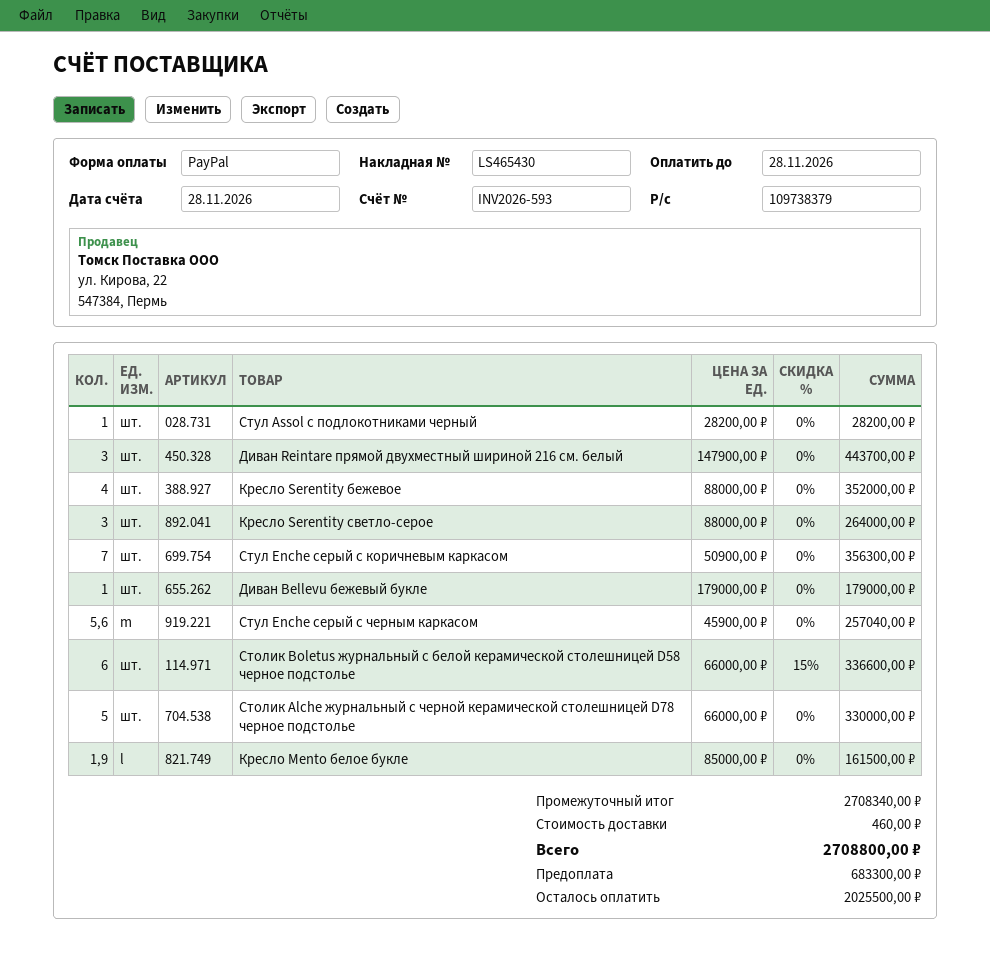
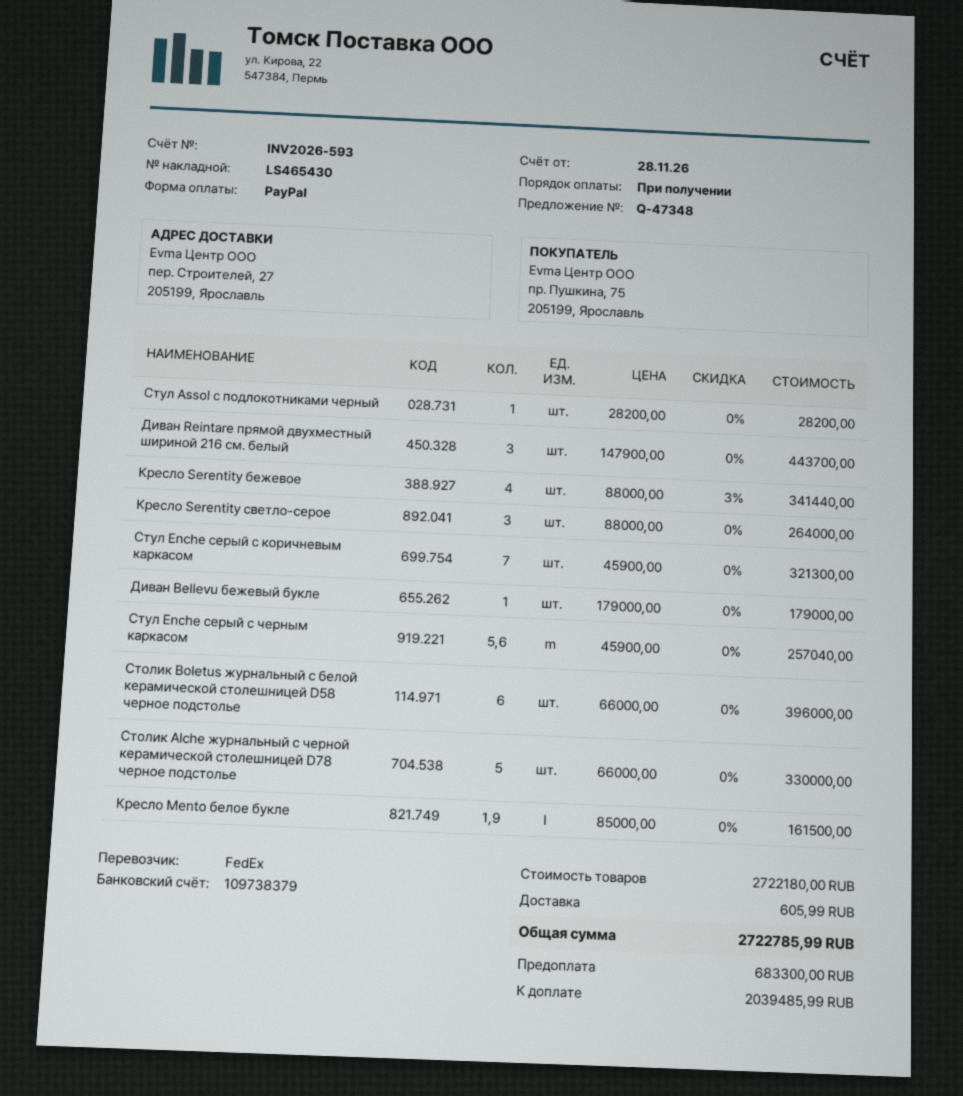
Кресло Serentity бежевое: 4 x 88000.00 = 352000.00 -> 4 x 88000.00 - 3% = 341440.00
Стул Enche серый с коричневым каркасом: 7 x 50900.00 = 356300.00 -> 7 x 45900.00 = 321300.00
Столик Boletus журнальный с белой керамической столешницей D58 черное подстолье: 6 x 66000.00 - 15% = 336600.00 -> 6 x 66000.00 = 396000.00
subtotal: 2708340.00 -> 2722180.00
shipping: 460.00 -> 605.99
total: 2708800.00 -> 2722785.99
balance: 2025500.00 -> 2039485.99

